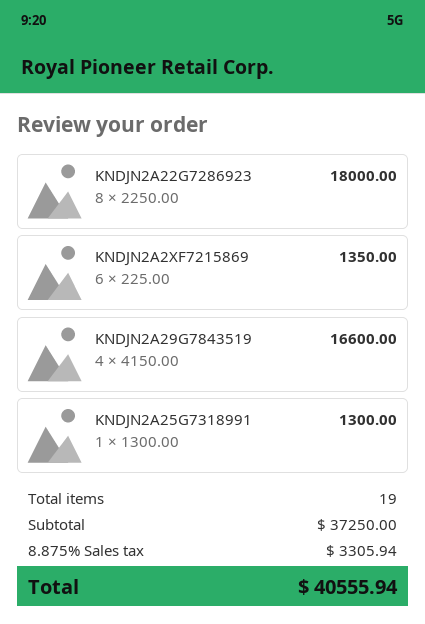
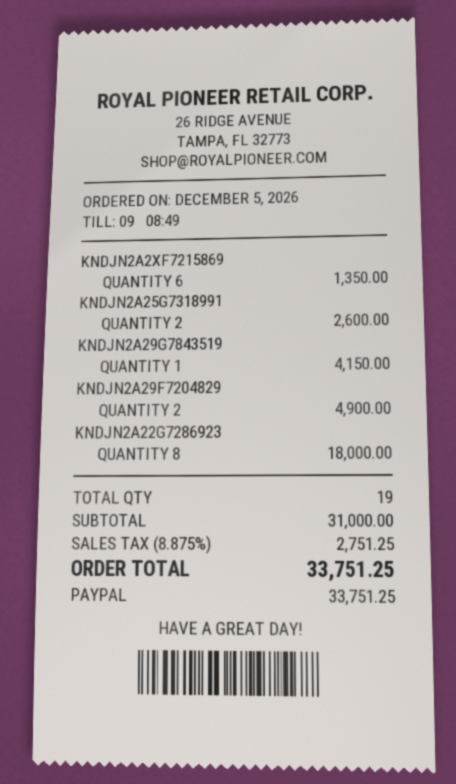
KNDJN2A29G7843519: 4 for 16600.00 -> 1 for 4150.00
KNDJN2A25G7318991: 1 for 1300.00 -> 2 for 2600.00
KNDJN2A29F7204829: none -> 2 for 4900.00
subtotal: 37250.00 -> 31000.00
tax: 8.875% = 3305.94 -> 8.875% = 2751.25
total: 40555.94 -> 33751.25

